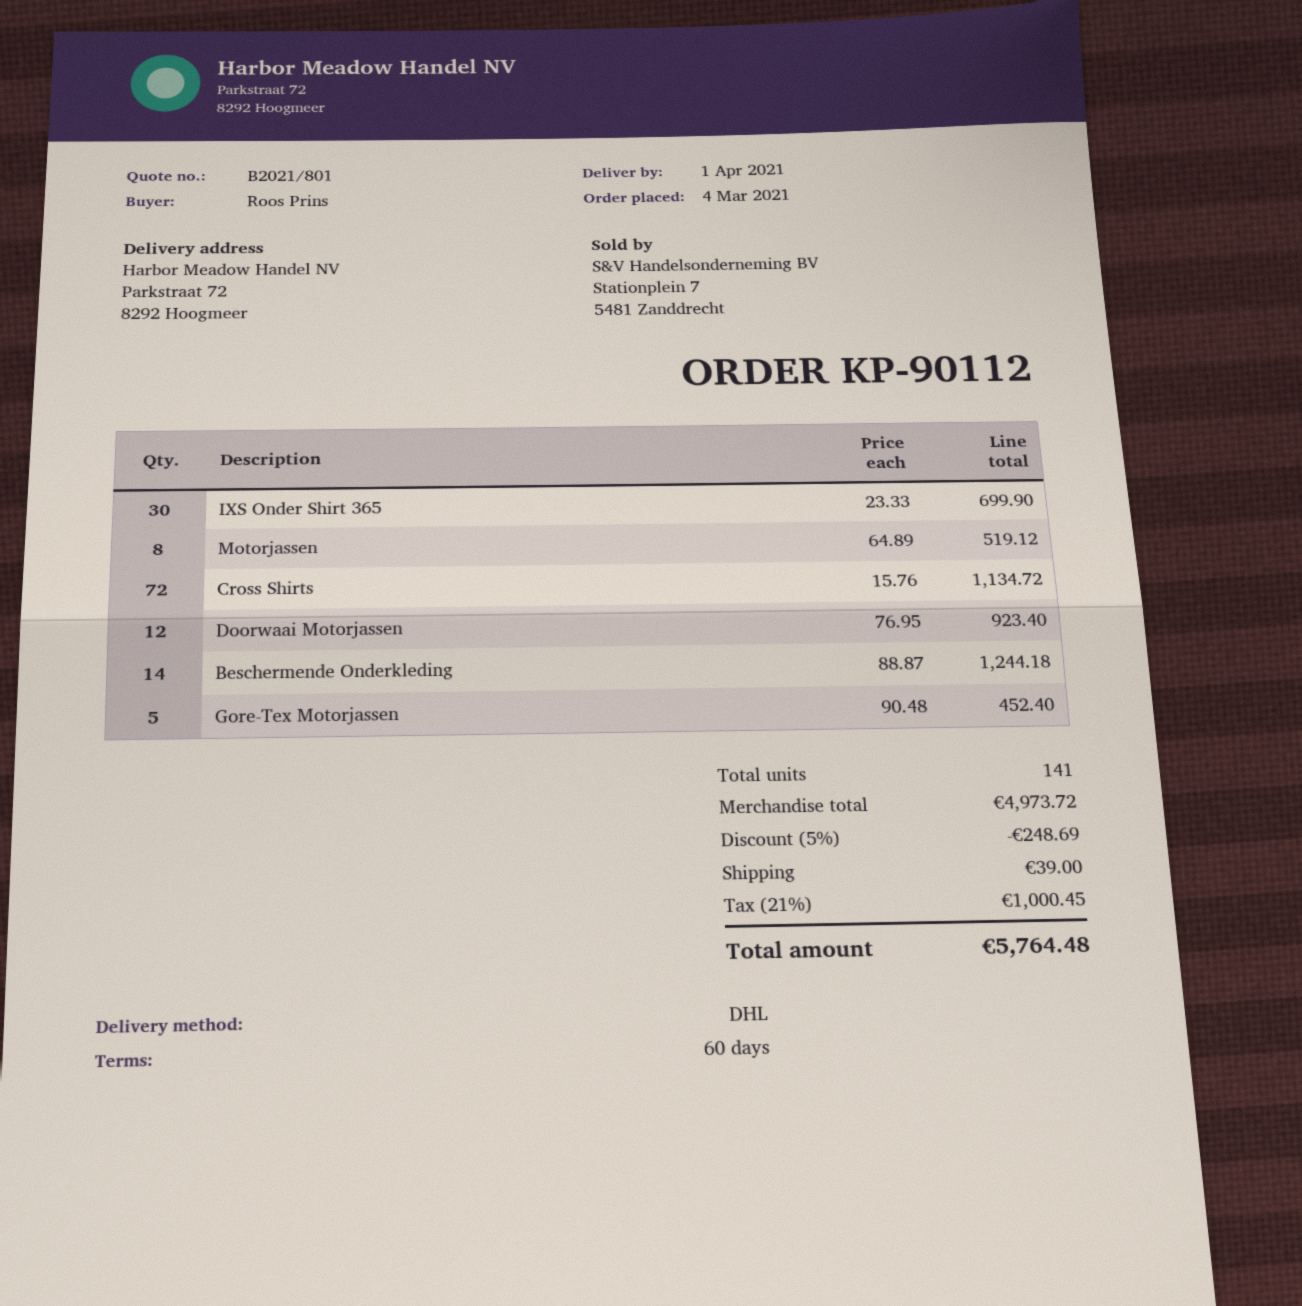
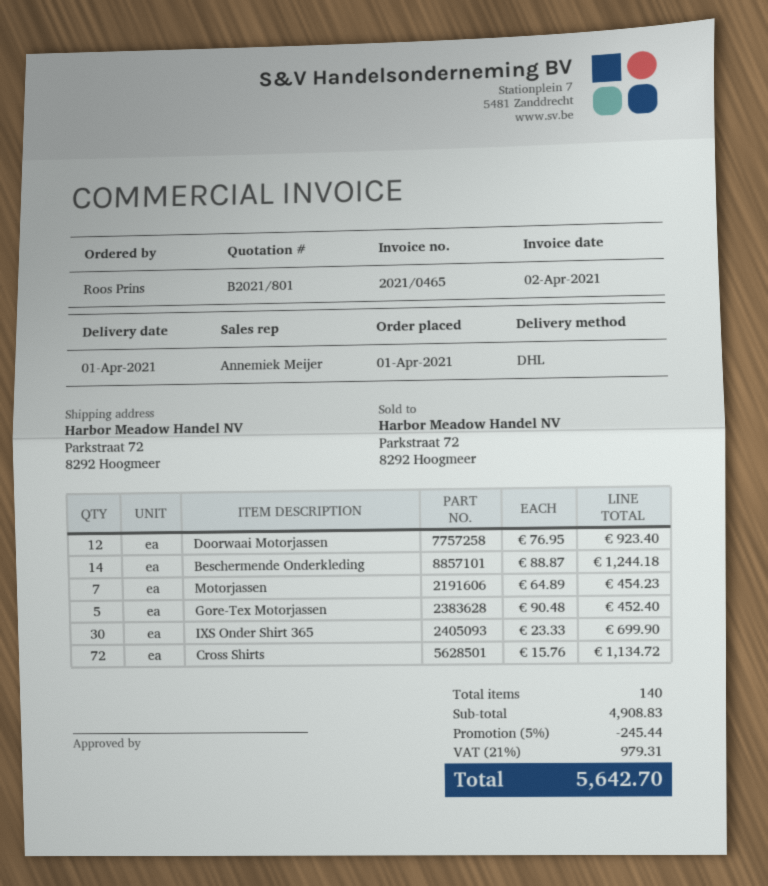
order date: 2021-03-04 -> 2021-04-01
Motorjassen: 8 x 64.89 = 519.12 -> 7 x 64.89 = 454.23
total quantity: 141 -> 140
subtotal: 4973.72 -> 4908.83
discount: 5% = 248.69 -> 5% = 245.44
shipping: 39.00 -> none
tax: 21% = 1000.45 -> 21% = 979.31
total: 5764.48 -> 5642.70

